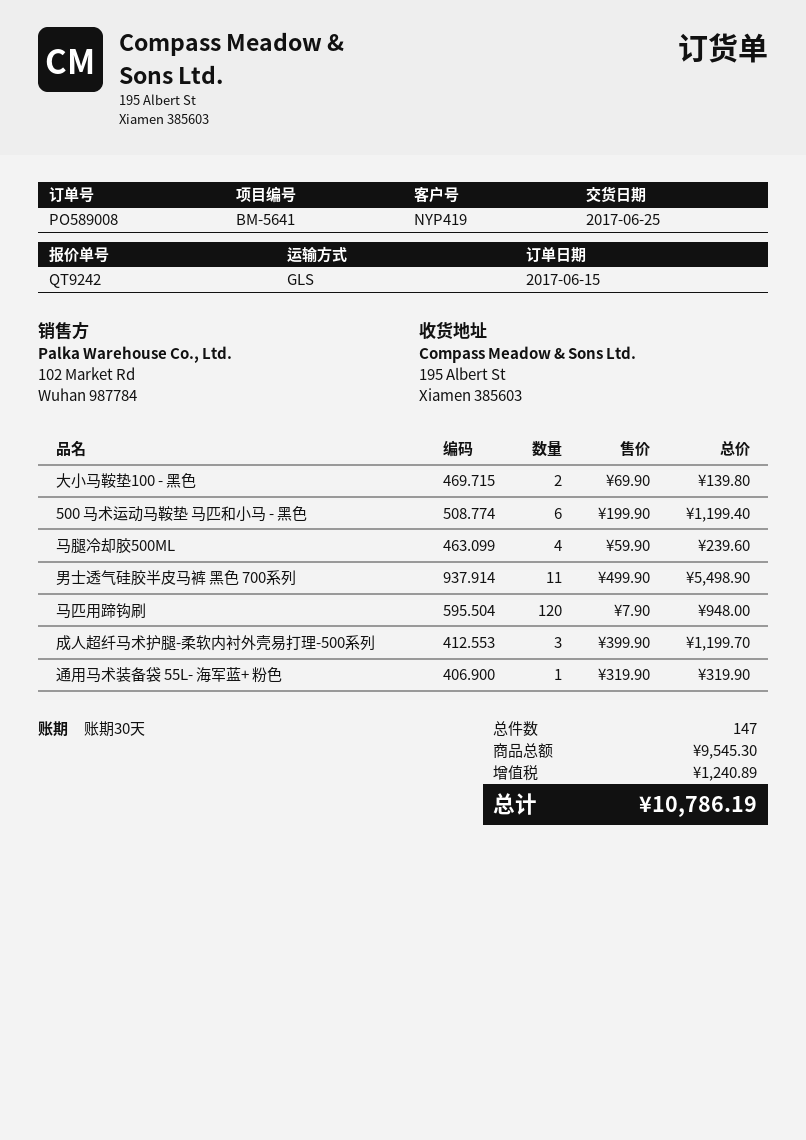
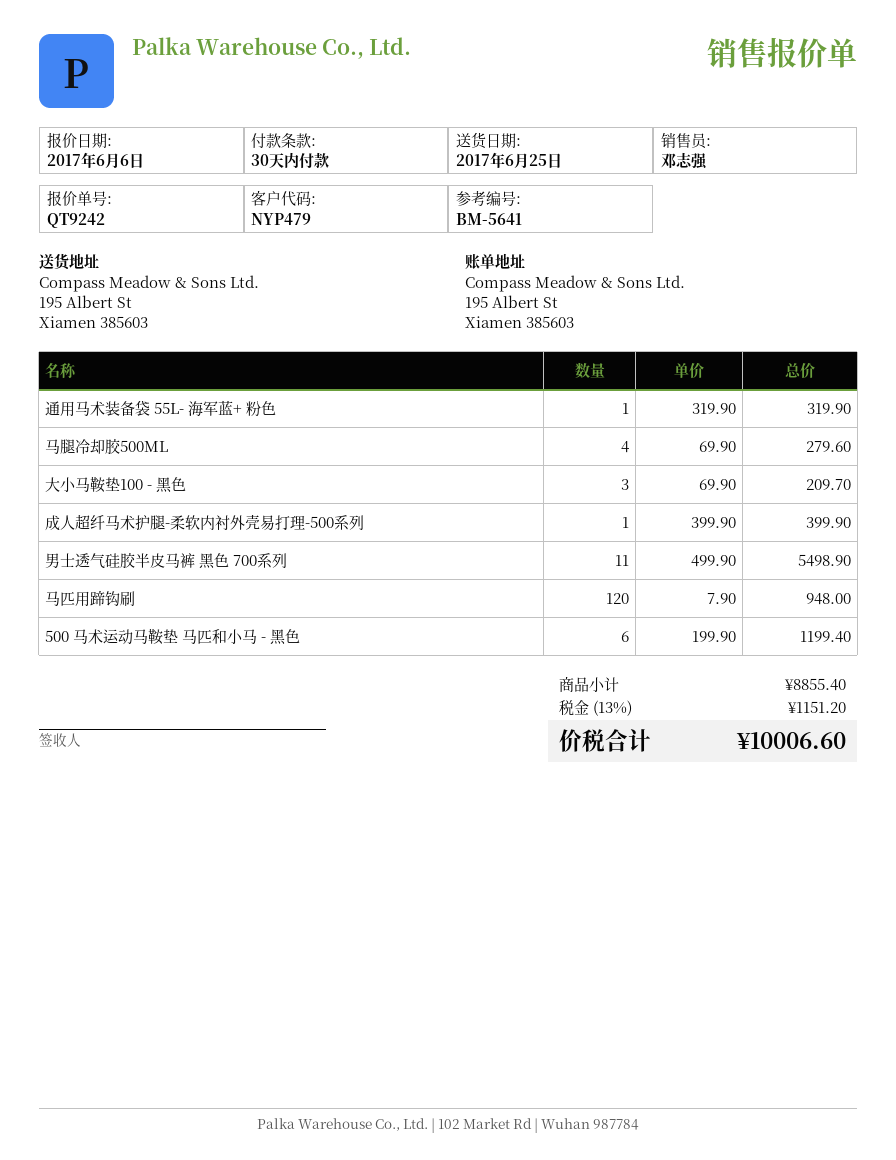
customer number: NYP419 -> NYP479
大小马鞍垫100 - 黑色: 2 x 69.90 = 139.80 -> 3 x 69.90 = 209.70
马腿冷却胶500ML: 4 x 59.90 = 239.60 -> 4 x 69.90 = 279.60
成人超纤马术护腿-柔软内衬外壳易打理-500系列: 3 x 399.90 = 1199.70 -> 1 x 399.90 = 399.90
subtotal: 9545.30 -> 8855.40
tax: 1240.89 -> 1151.20
total: 10786.19 -> 10006.60

